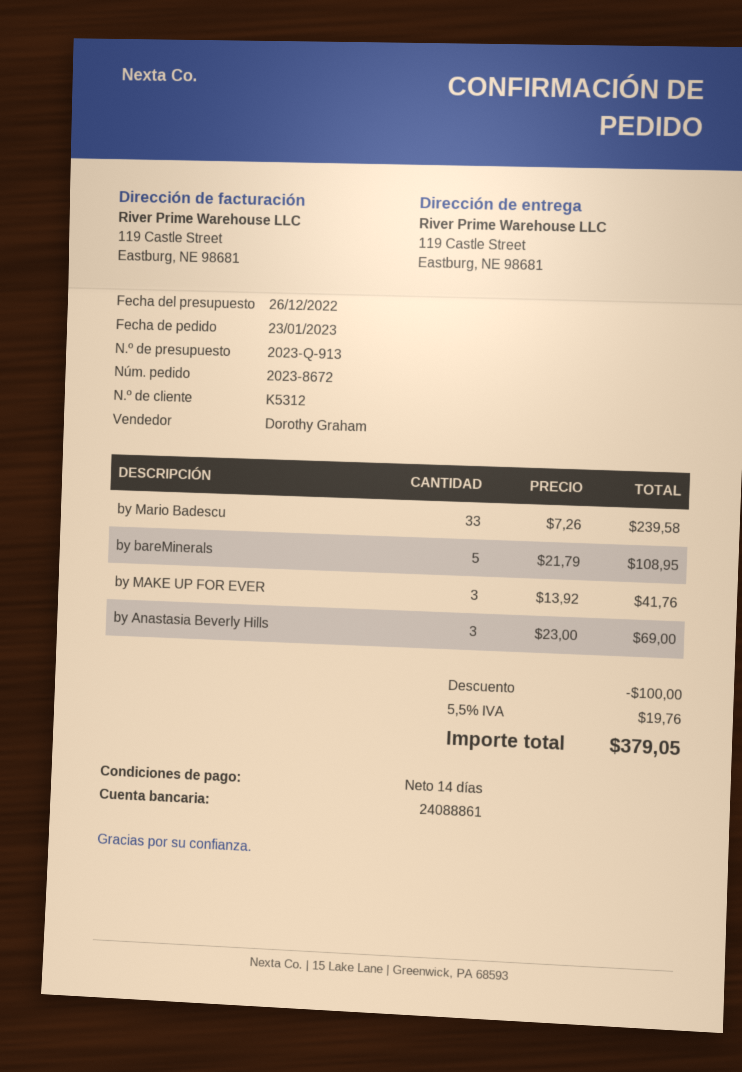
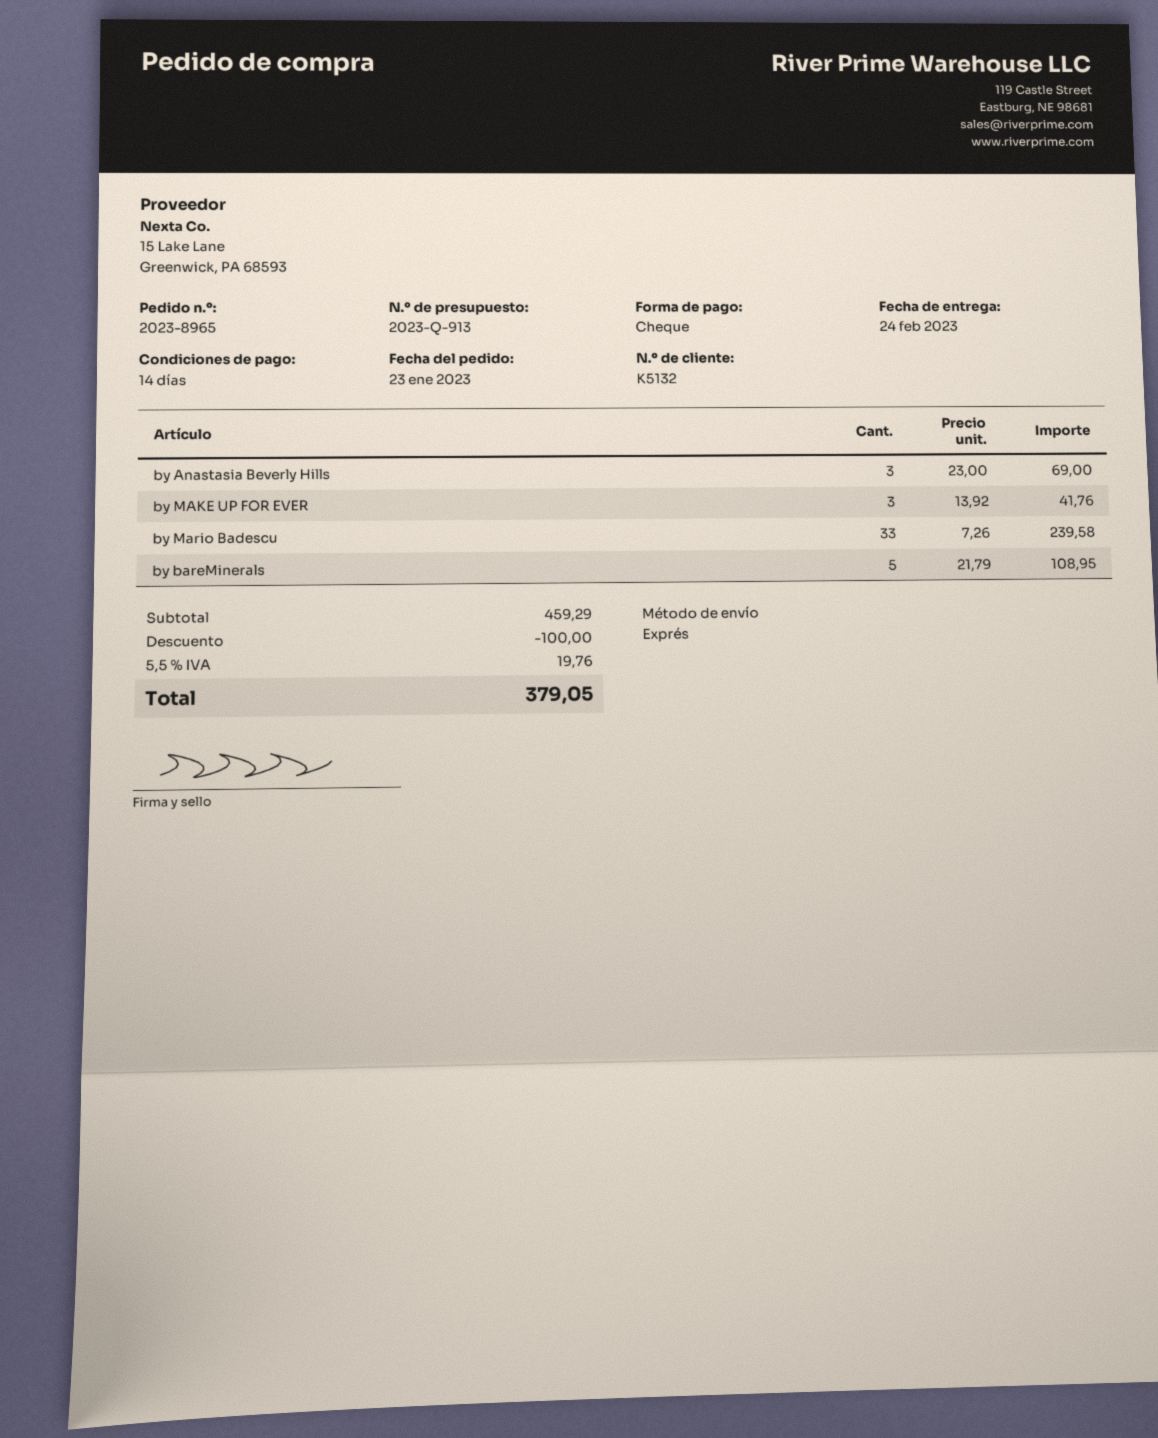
order number: 2023-8672 -> 2023-8965
customer number: K5312 -> K5132

